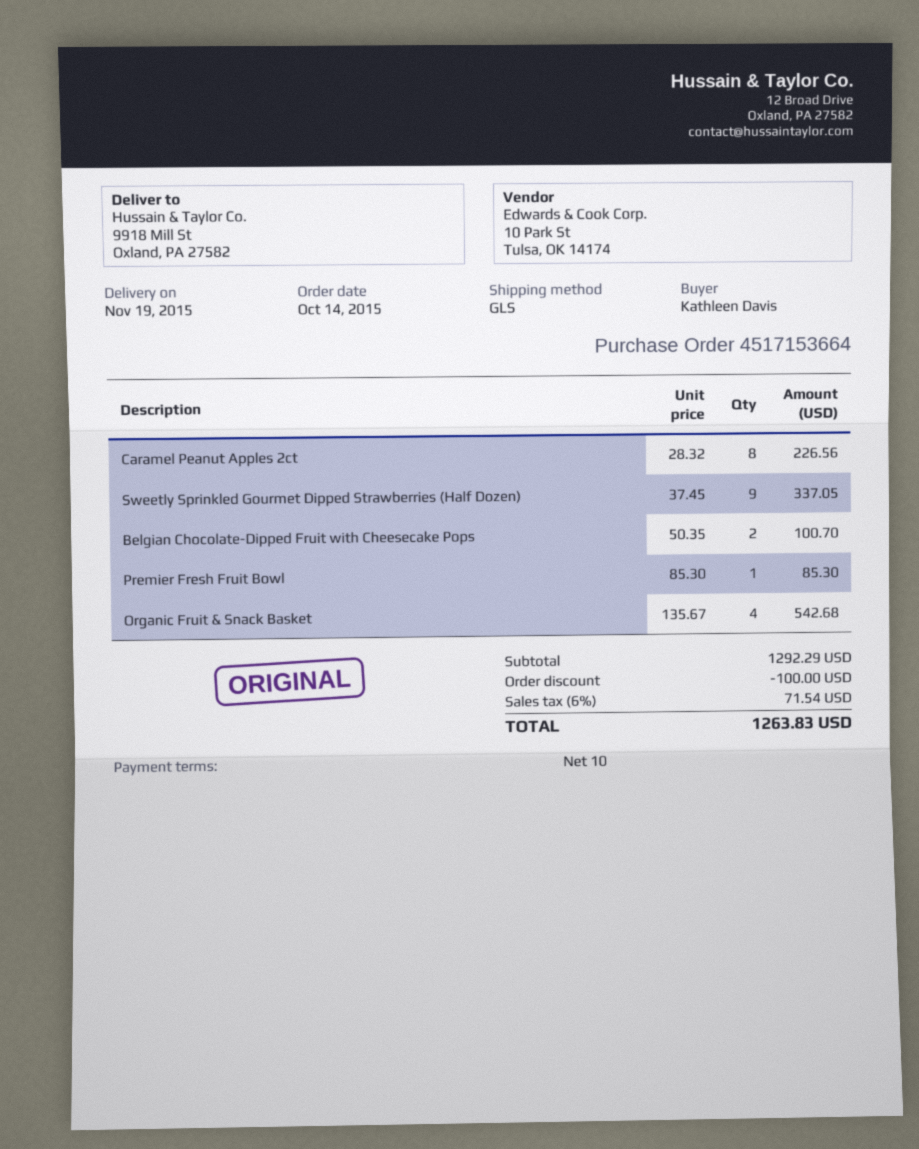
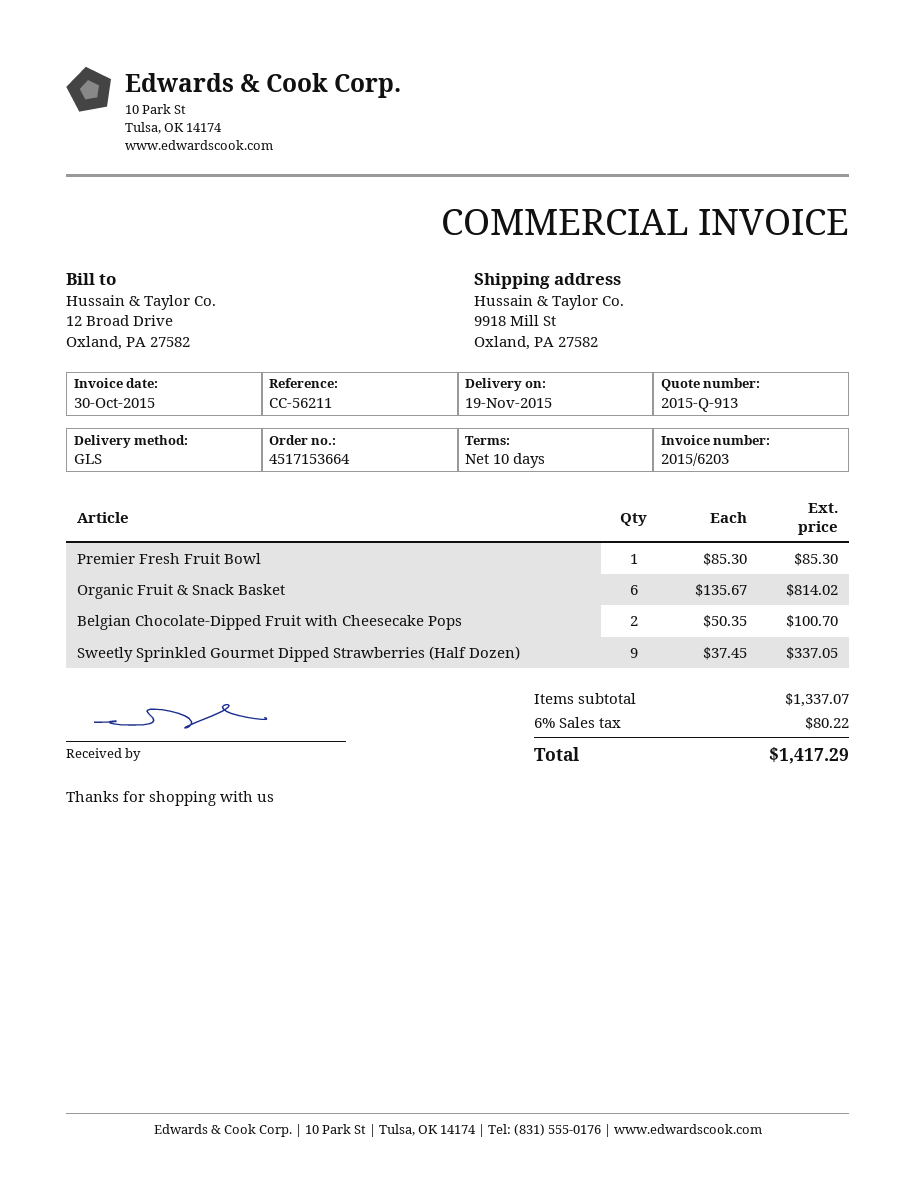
Caramel Peanut Apples 2ct: 8 x 28.32 = 226.56 -> none
Organic Fruit & Snack Basket: 4 x 135.67 = 542.68 -> 6 x 135.67 = 814.02
subtotal: 1292.29 -> 1337.07
discount: 100.00 -> none
tax: 6% = 71.54 -> 6% = 80.22
total: 1263.83 -> 1417.29

